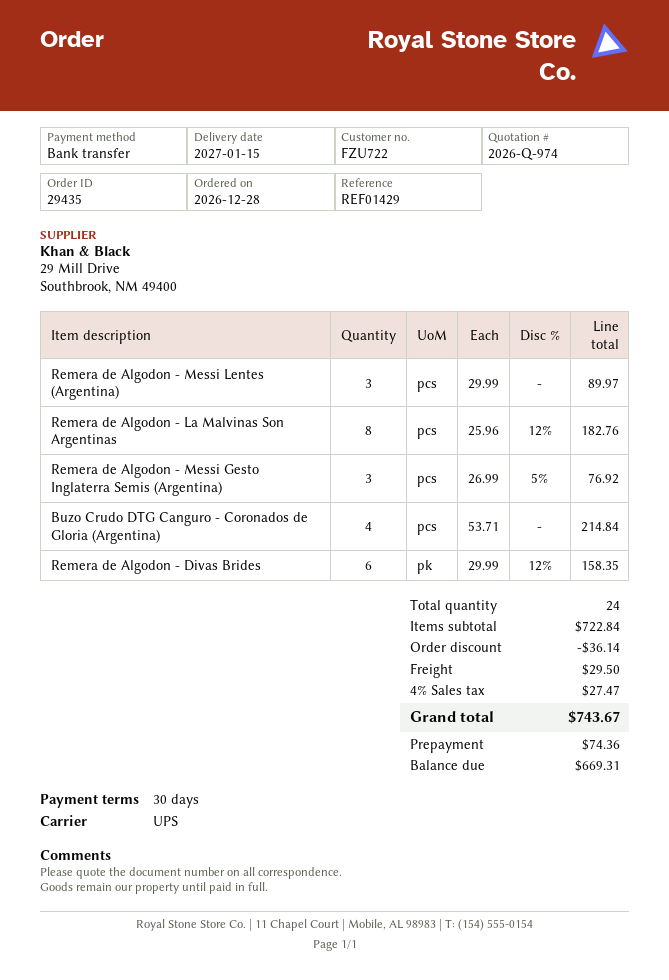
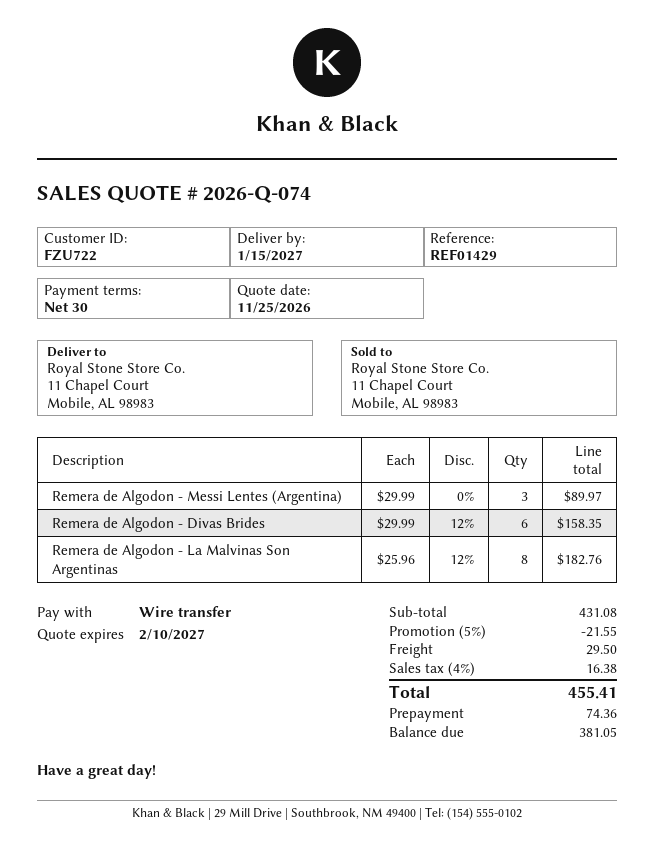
quote number: 2026-Q-974 -> 2026-Q-074
Remera de Algodon - Messi Gesto Inglaterra Semis (Argentina): 3 x 26.99 - 5% = 76.92 -> none
Buzo Crudo DTG Canguro - Coronados de Gloria (Argentina): 4 x 53.71 = 214.84 -> none
subtotal: 722.84 -> 431.08
discount: 36.14 -> 21.55
tax: 4% = 27.47 -> 4% = 16.38
total: 743.67 -> 455.41
balance: 669.31 -> 381.05

